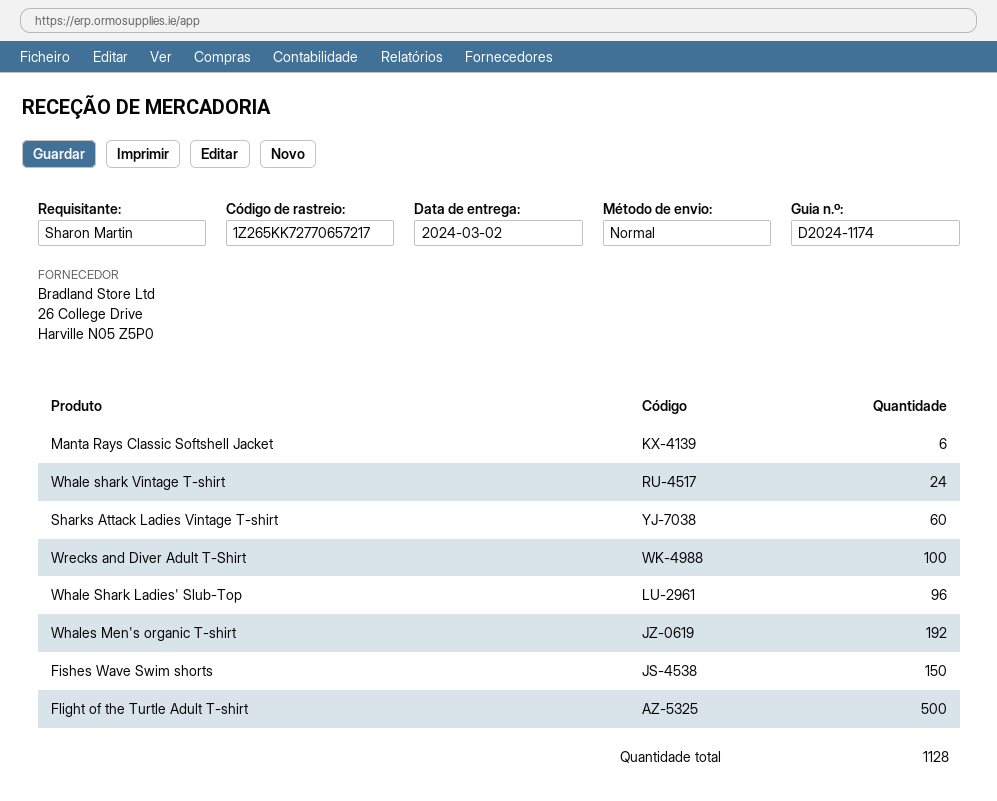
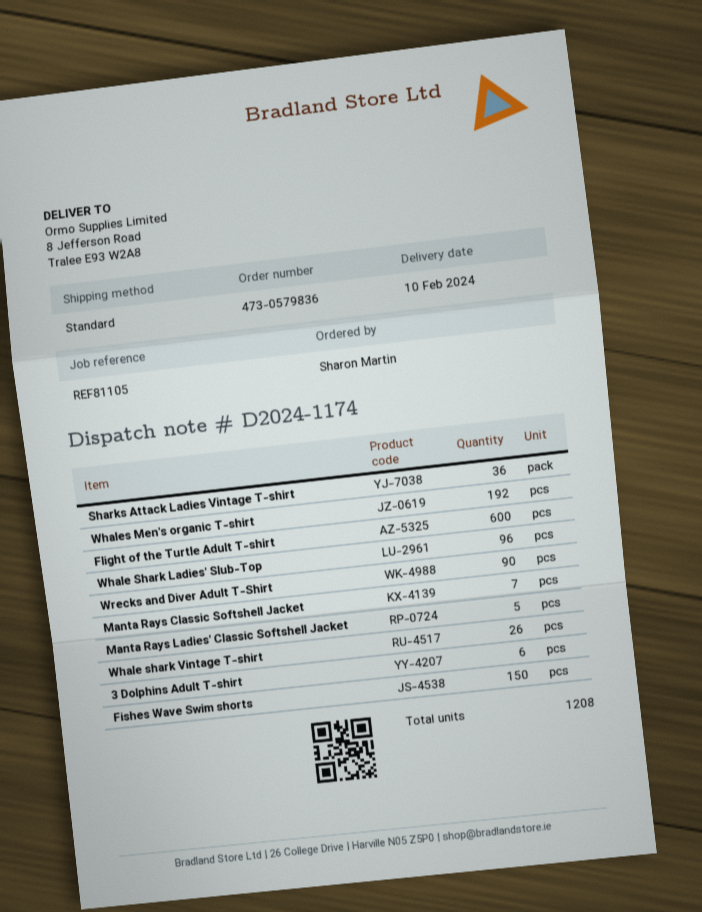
delivery date: 2024-03-02 -> 2024-02-10
Manta Rays Classic Softshell Jacket: 6 -> 7
Whale shark Vintage T-shirt: 24 -> 26
Sharks Attack Ladies Vintage T-shirt: 60 -> 36
Wrecks and Diver Adult T-Shirt: 100 -> 90
Flight of the Turtle Adult T-shirt: 500 -> 600
Manta Rays Ladies' Classic Softshell Jacket: none -> 5
3 Dolphins Adult T-shirt: none -> 6
total quantity: 1128 -> 1208

